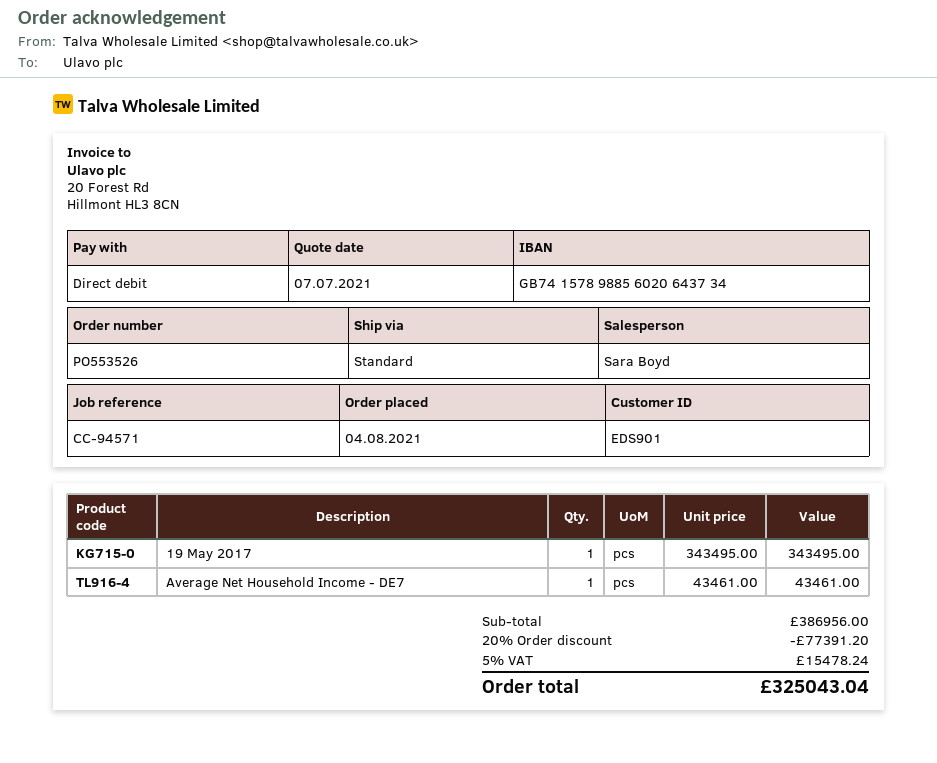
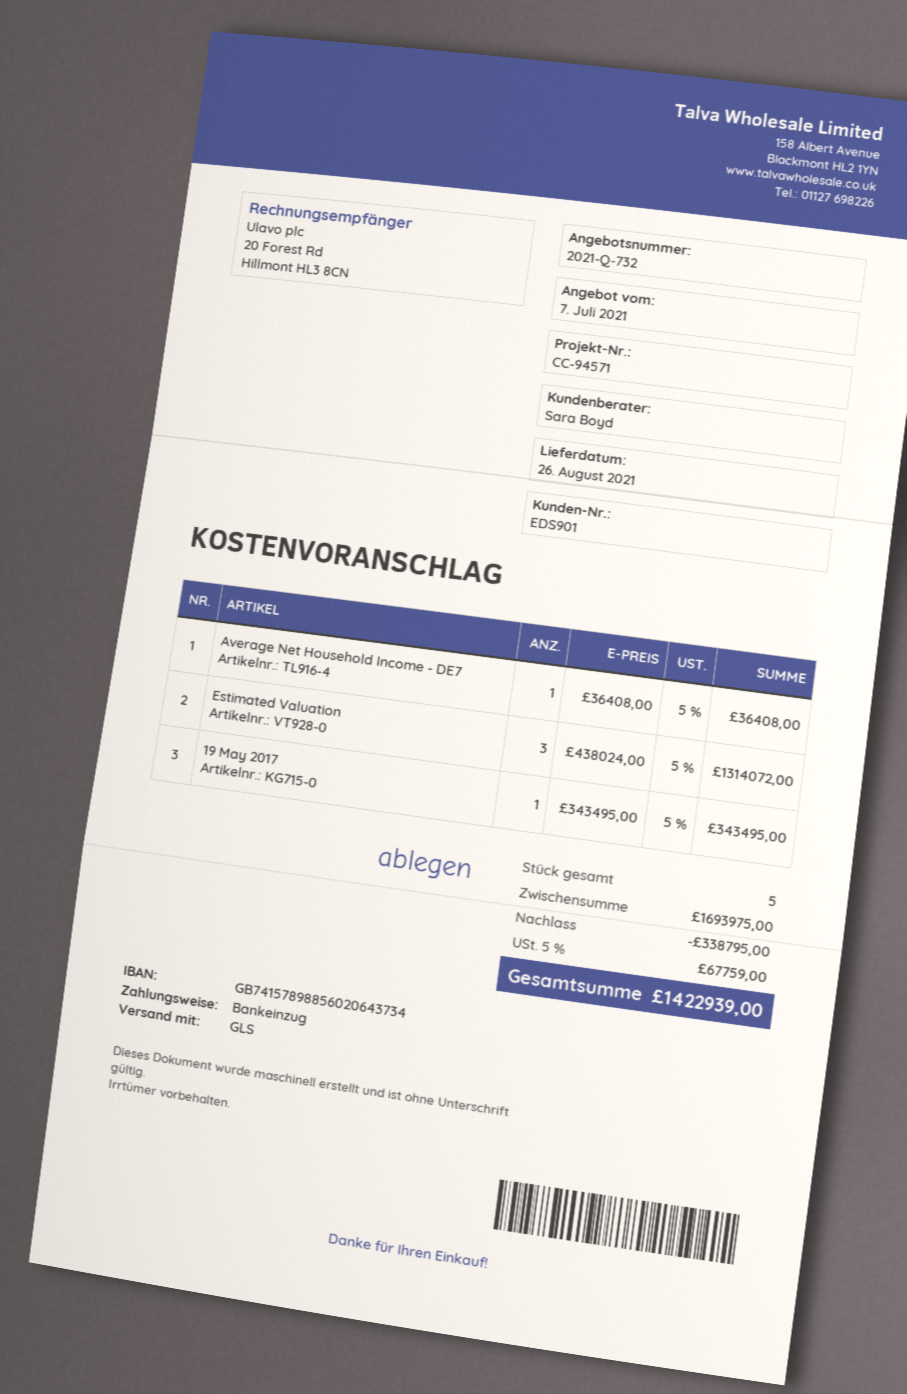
shipping method: standard -> GLS
Average Net Household Income - DE7: 1 x 43461.00 = 43461.00 -> 1 x 36408.00 = 36408.00
Estimated Valuation: none -> 3 x 438024.00 = 1314072.00
subtotal: 386956.00 -> 1693975.00
discount: 77391.20 -> 338795.00
tax: 5% = 15478.24 -> 5% = 67759.00
total: 325043.04 -> 1422939.00

